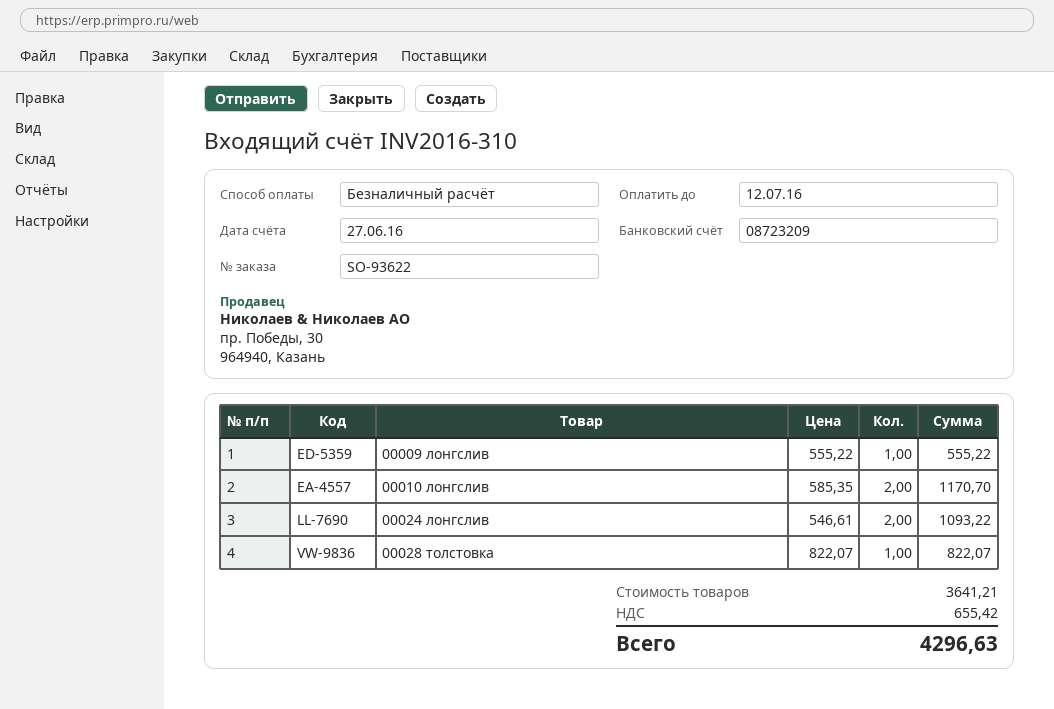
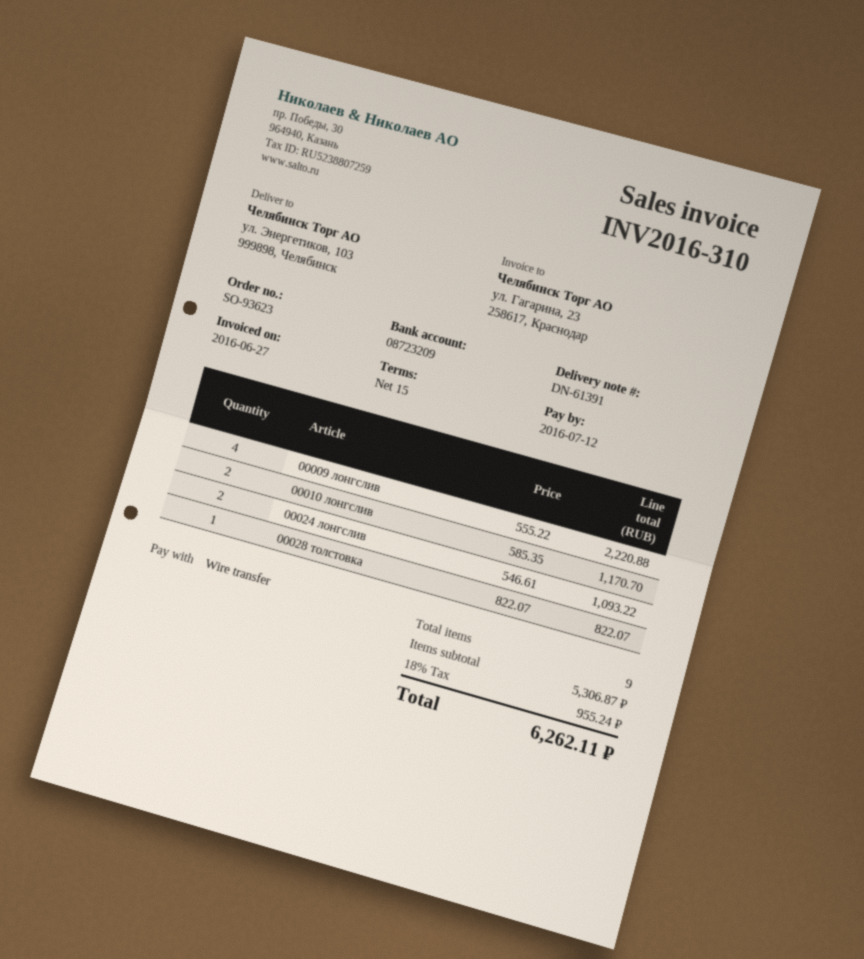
order number: SO-93622 -> SO-93623
00009 лонгслив: 1 x 555.22 = 555.22 -> 4 x 555.22 = 2220.88
subtotal: 3641.21 -> 5306.87
tax: 655.42 -> 955.24
total: 4296.63 -> 6262.11

